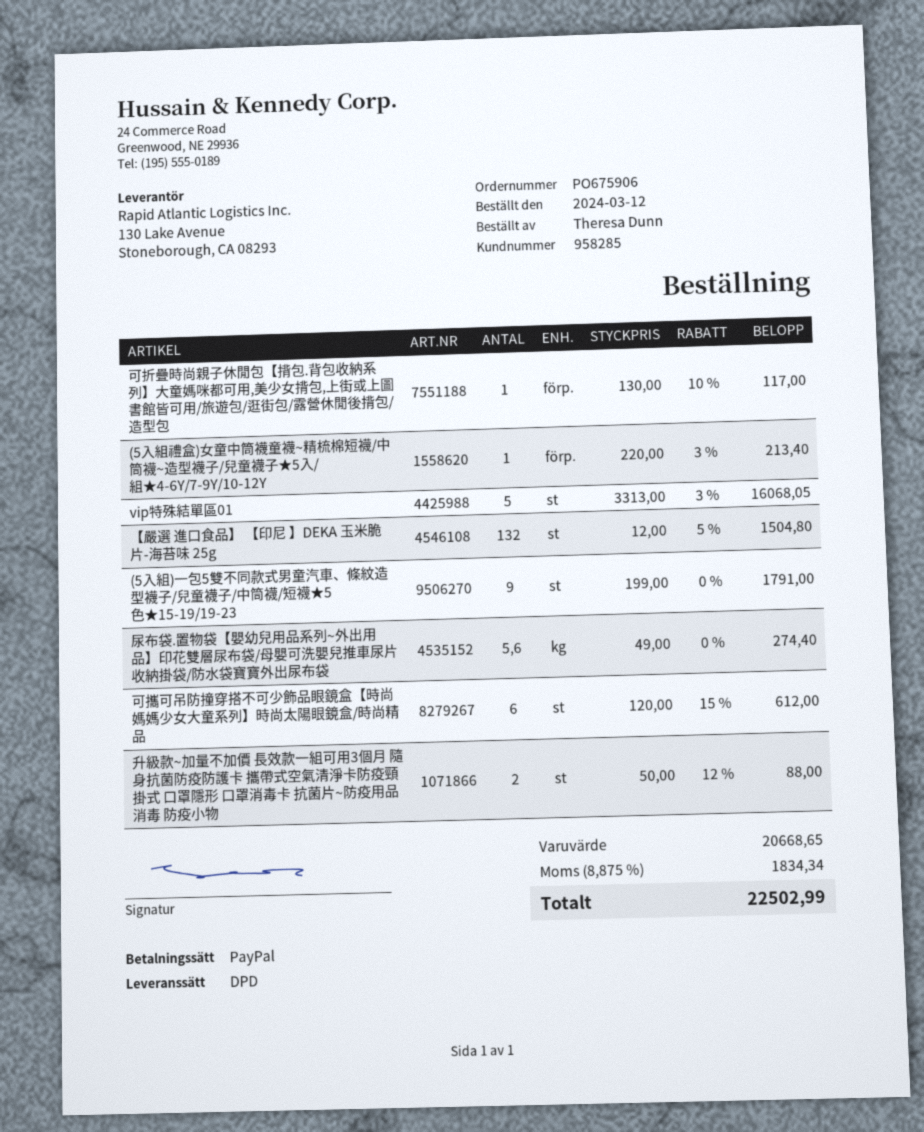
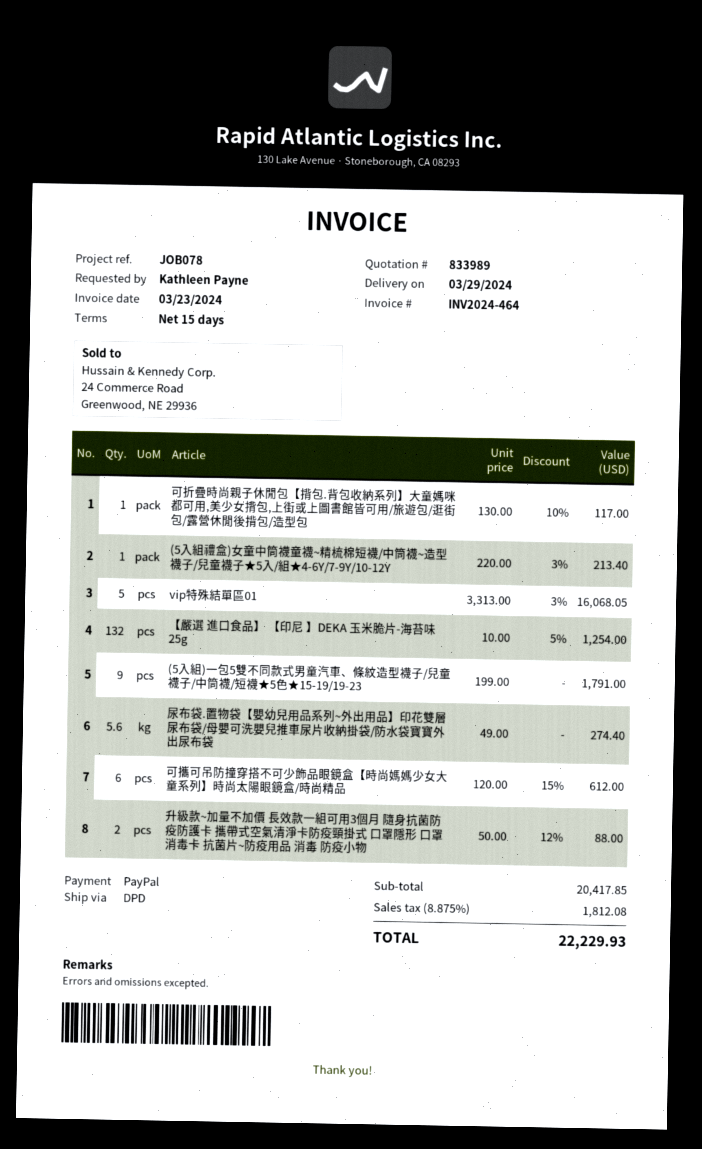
ordered by: Theresa Dunn -> Kathleen Payne
【嚴選 進口食品】 【印尼 】DEKA 玉米脆片-海苔味 25g: 132 x 12.00 - 5% = 1504.80 -> 132 x 10.00 - 5% = 1254.00
subtotal: 20668.65 -> 20417.85
tax: 8.875% = 1834.34 -> 8.875% = 1812.08
total: 22502.99 -> 22229.93

